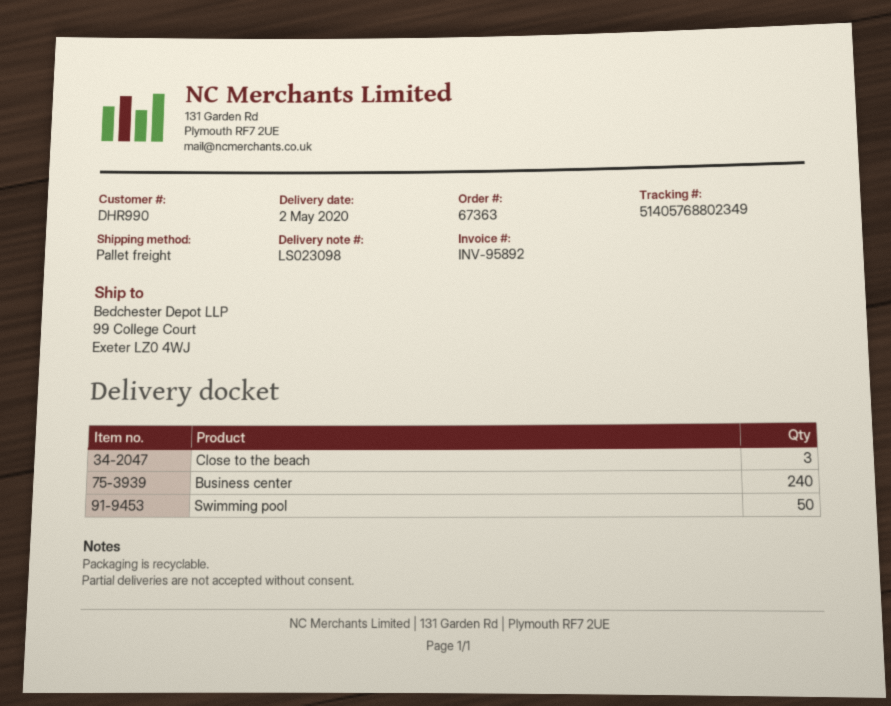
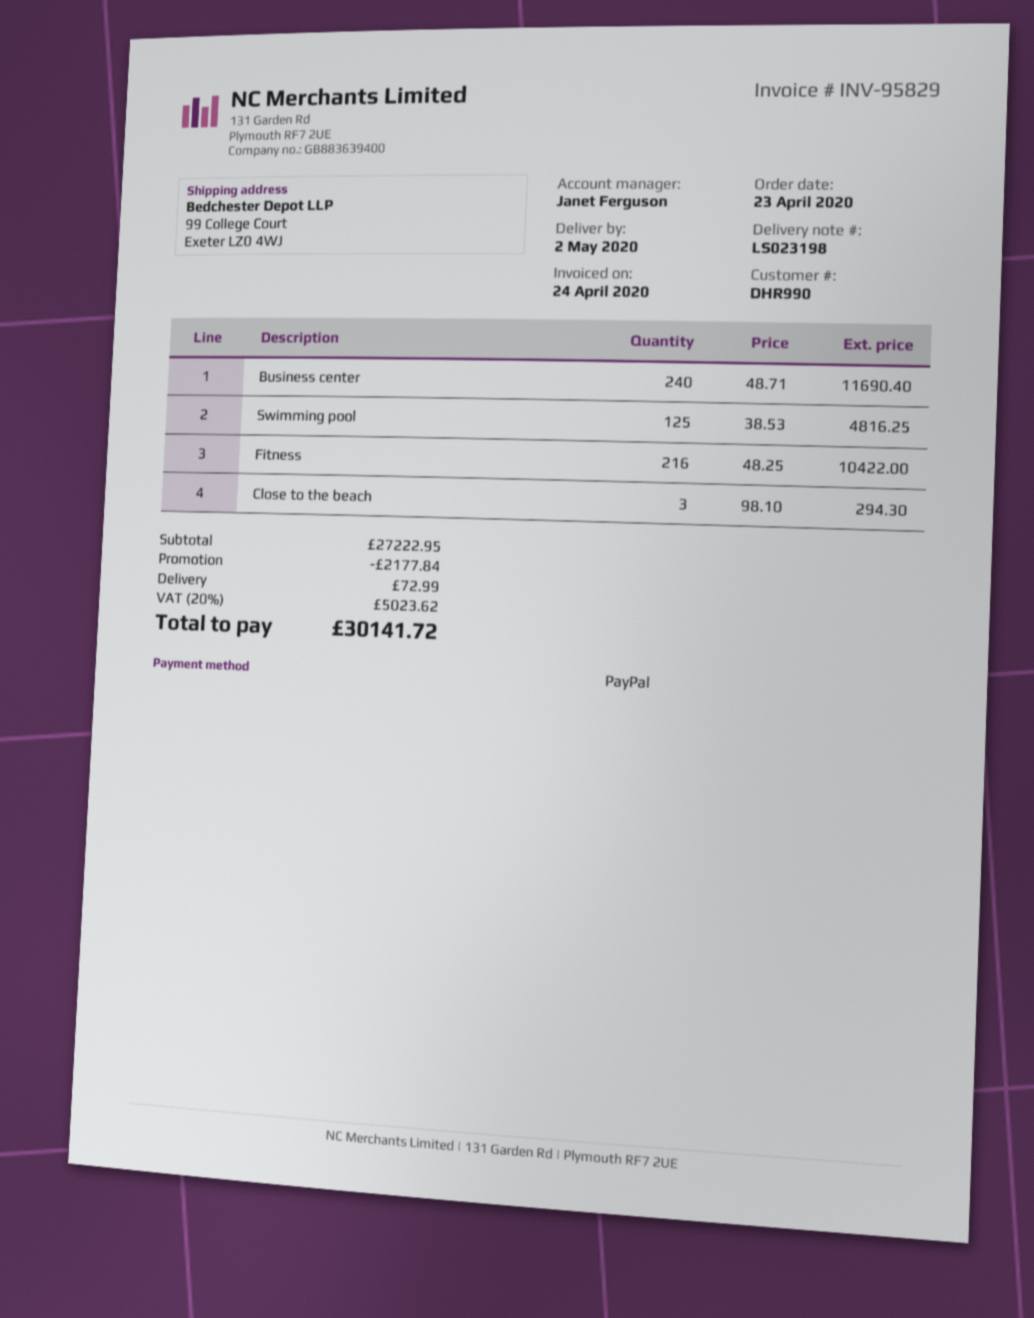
delivery note number: LS023098 -> LS023198
invoice number: INV-95892 -> INV-95829
Swimming pool: 50 -> 125
Fitness: none -> 216

